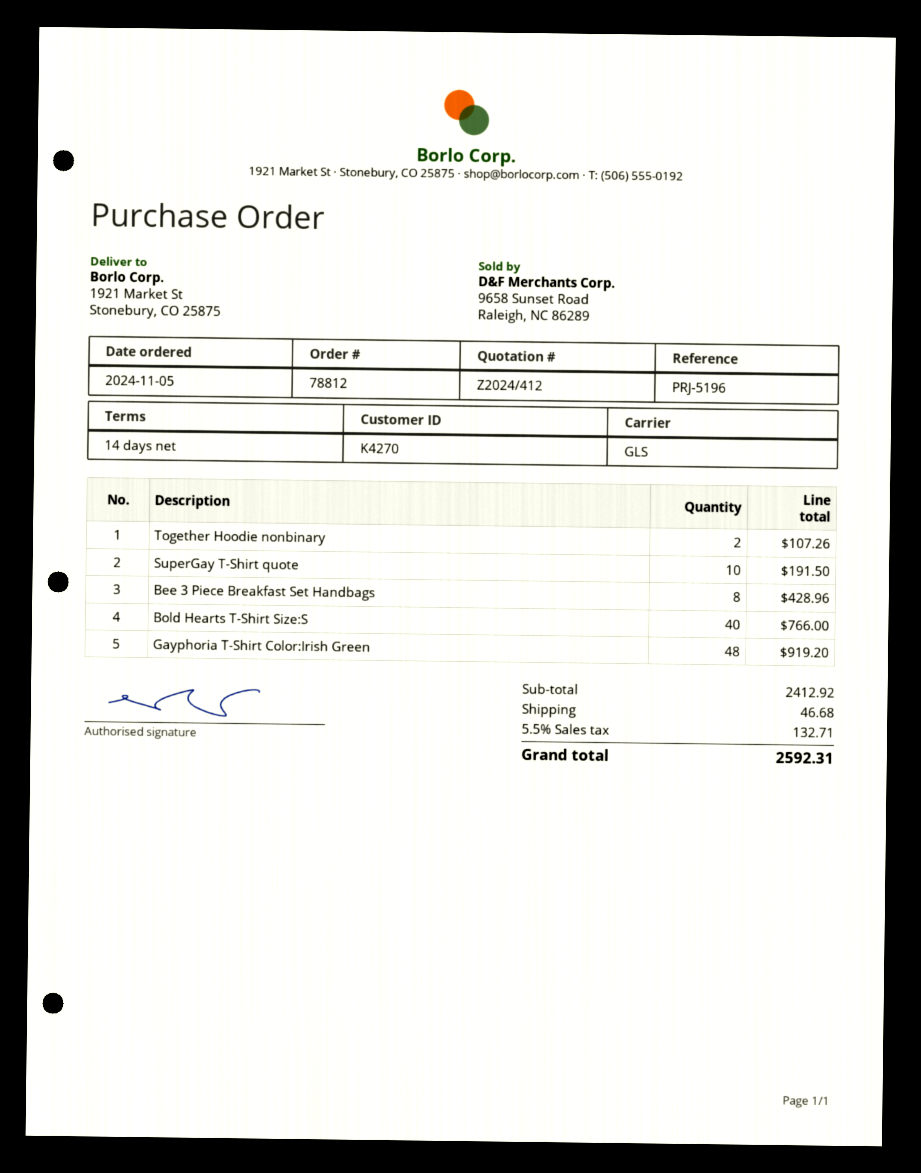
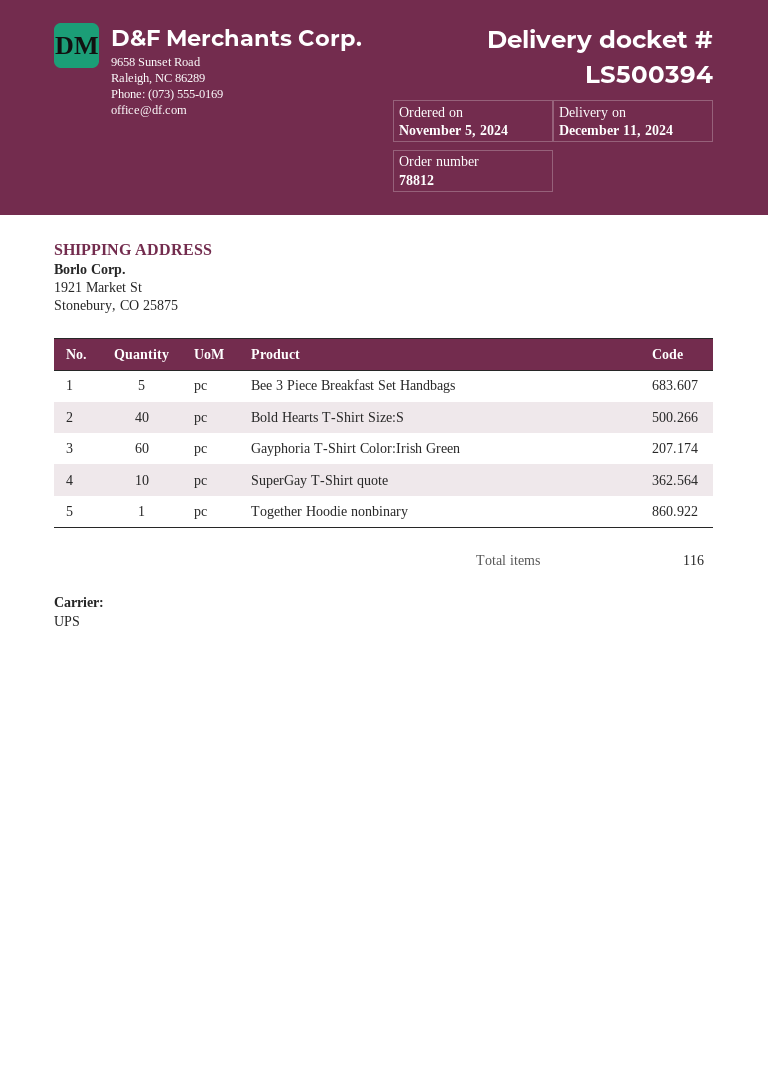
shipping method: GLS -> UPS
Together Hoodie nonbinary: 2 -> 1
Bee 3 Piece Breakfast Set Handbags: 8 -> 5
Gayphoria T-Shirt Color:Irish Green: 48 -> 60

